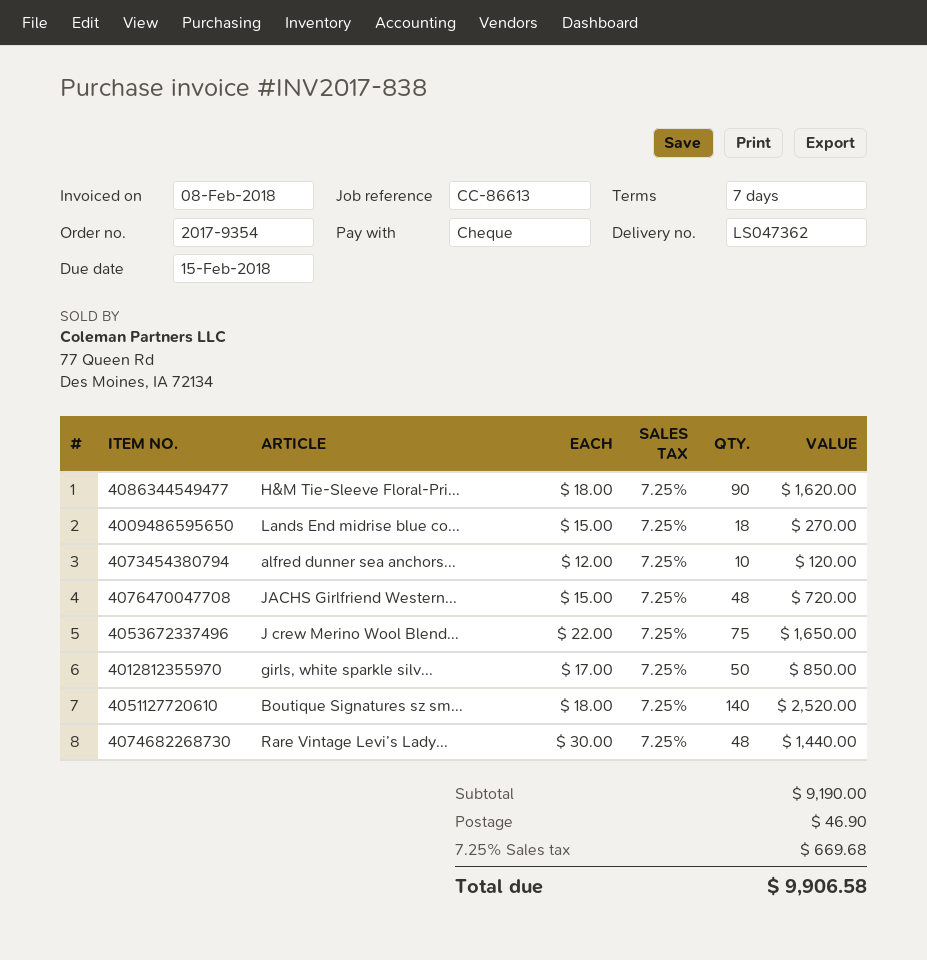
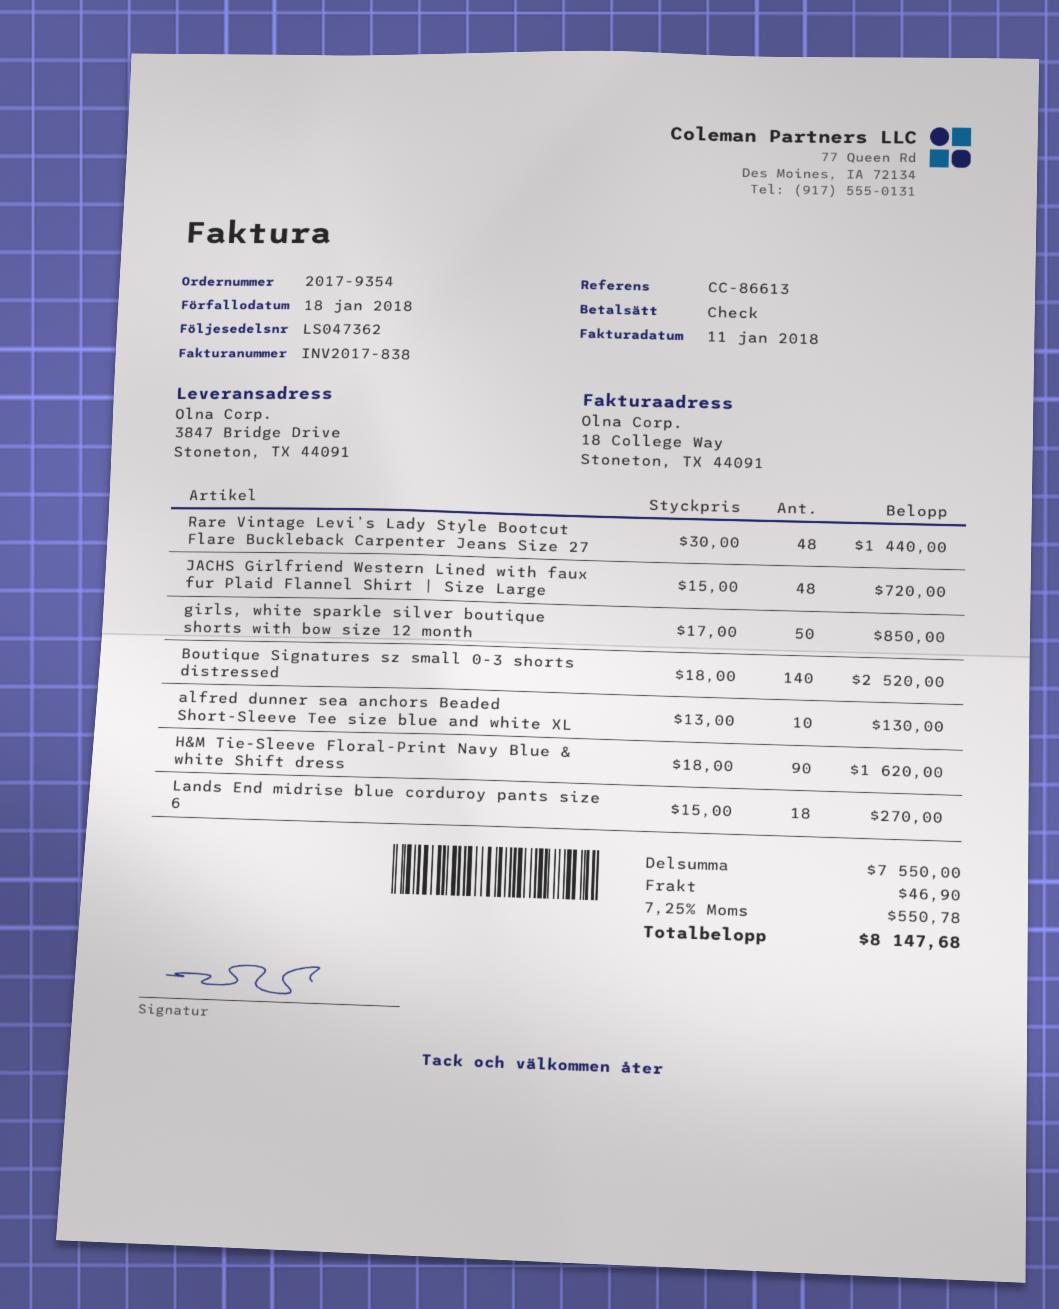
invoice date: 2018-02-08 -> 2018-01-11
due date: 2018-02-15 -> 2018-01-18
alfred dunner sea anchors...: 10 x 12.00 = 120.00 -> 10 x 13.00 = 130.00
J crew Merino Wool Blend...: 75 x 22.00 = 1650.00 -> none
subtotal: 9190.00 -> 7550.00
tax: 7.25% = 669.68 -> 7.25% = 550.78
total: 9906.58 -> 8147.68

